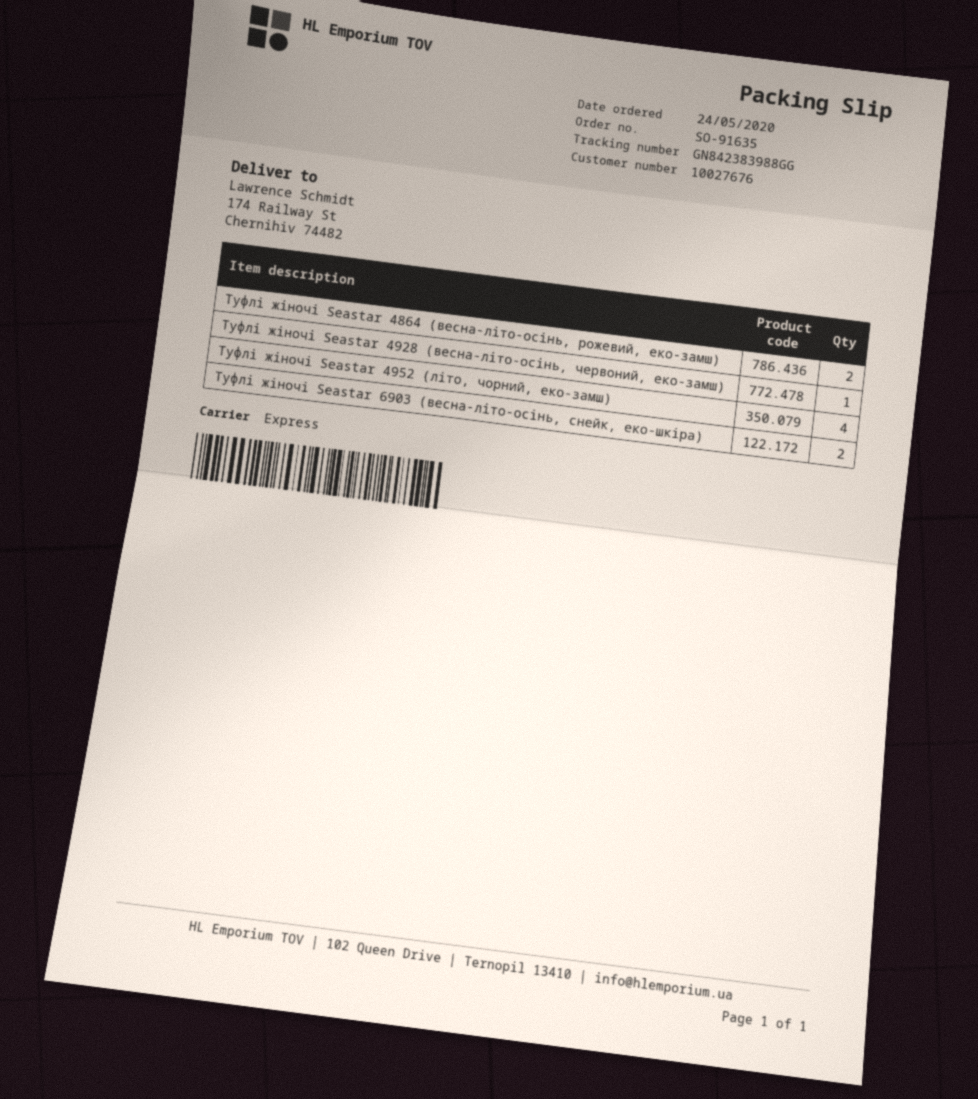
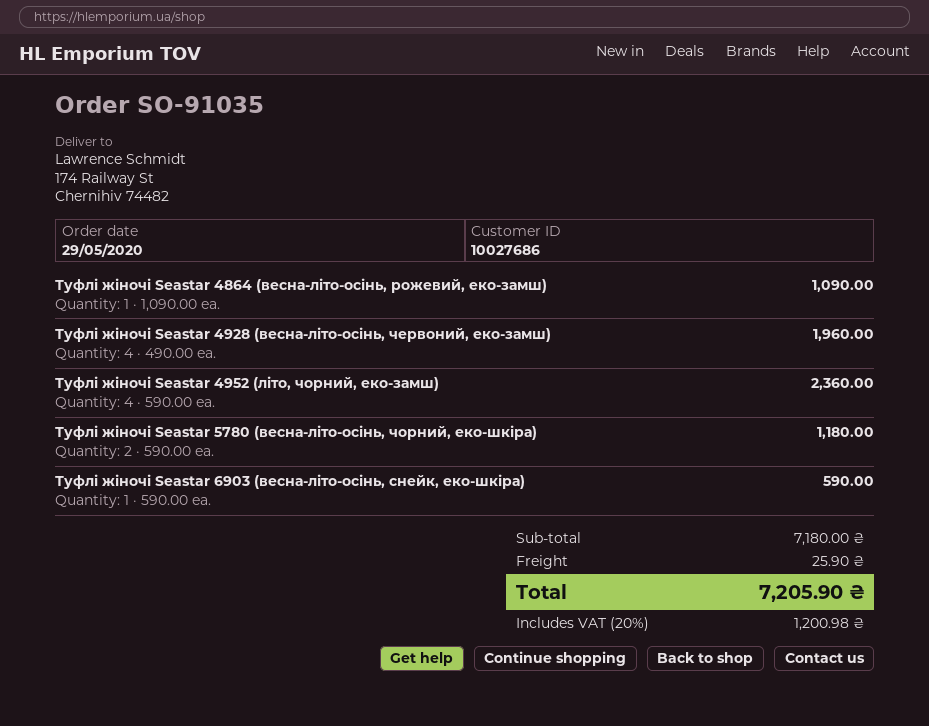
order number: SO-91635 -> SO-91035
order date: 2020-05-24 -> 2020-05-29
customer number: 10027676 -> 10027686
Туфлі жіночі Seastar 4864 (весна-літо-осінь, рожевий, еко-замш): 2 -> 1
Туфлі жіночі Seastar 4928 (весна-літо-осінь, червоний, еко-замш): 1 -> 4
Туфлі жіночі Seastar 6903 (весна-літо-осінь, снейк, еко-шкіра): 2 -> 1
Туфлі жіночі Seastar 5780 (весна-літо-осінь, чорний, еко-шкіра): none -> 2

